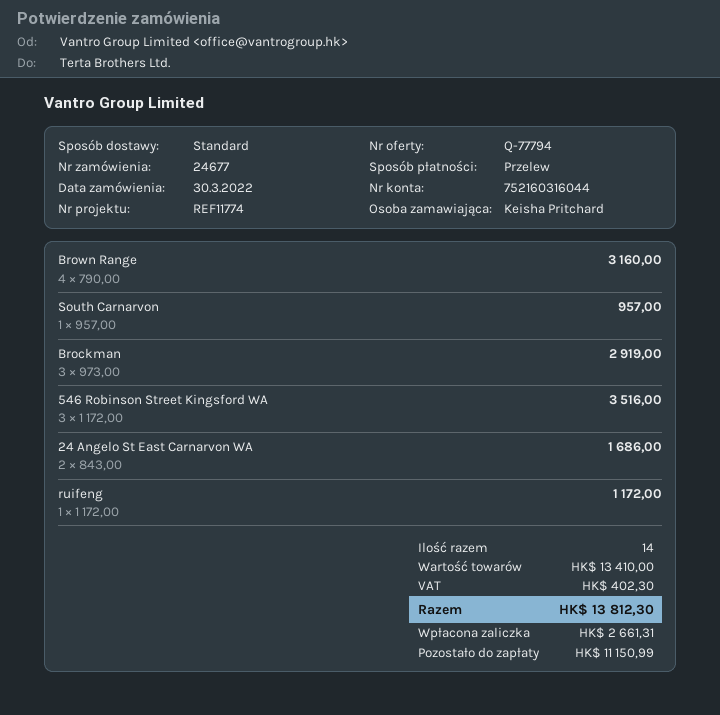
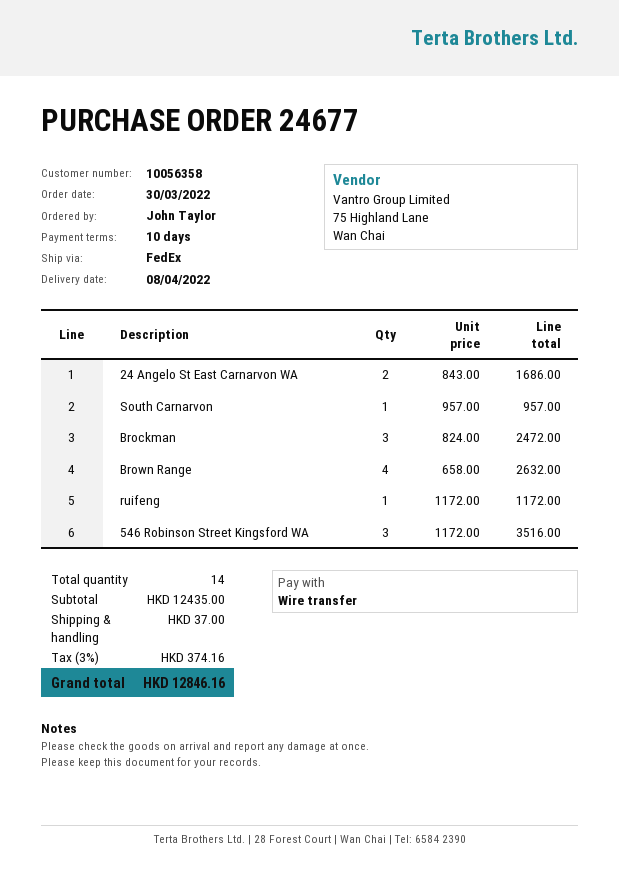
ordered by: Keisha Pritchard -> John Taylor
shipping method: standard -> FedEx
Brown Range: 4 x 790.00 = 3160.00 -> 4 x 658.00 = 2632.00
Brockman: 3 x 973.00 = 2919.00 -> 3 x 824.00 = 2472.00
subtotal: 13410.00 -> 12435.00
shipping: none -> 37.00
tax: 402.30 -> 374.16
total: 13812.30 -> 12846.16

